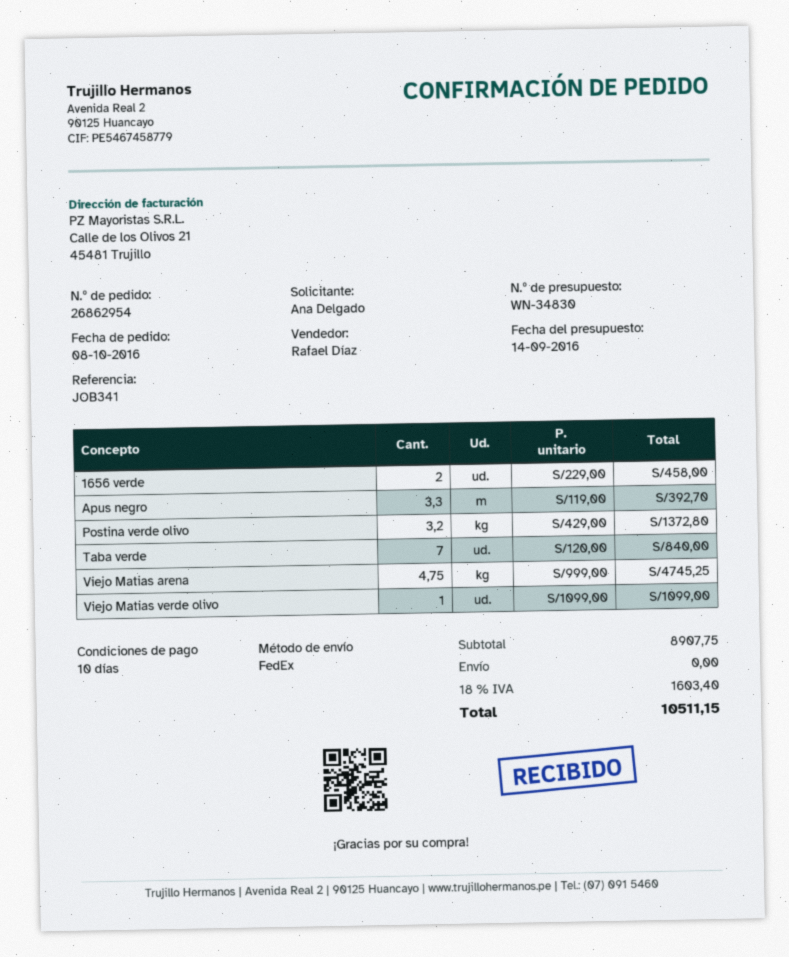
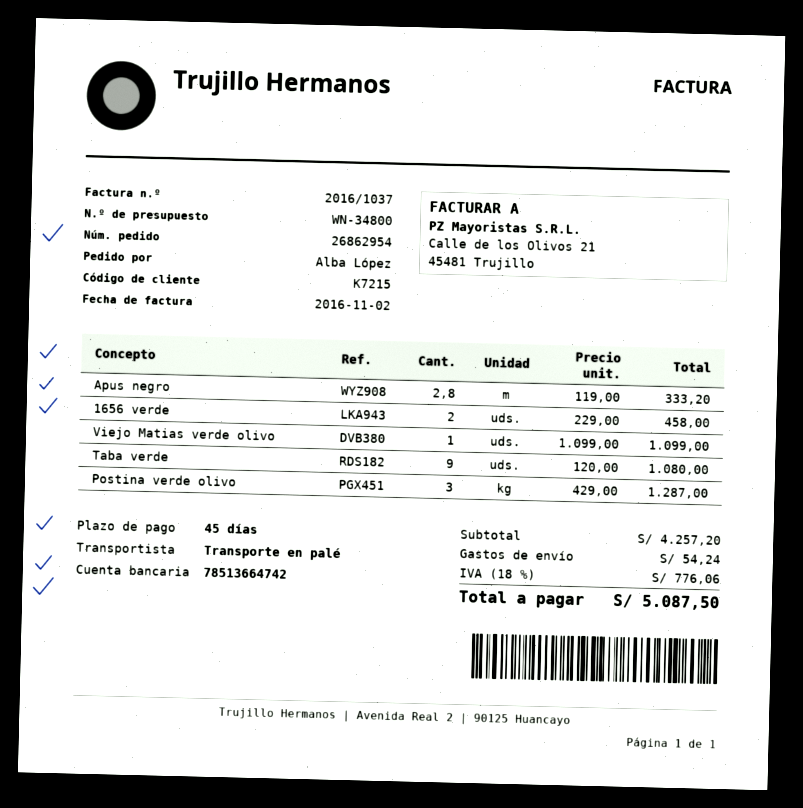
quote number: WN-34830 -> WN-34800
payment terms: 10 days -> 45 days
ordered by: Ana Delgado -> Alba López
shipping method: FedEx -> pallet freight
Apus negro: 3.3 x 119.00 = 392.70 -> 2.8 x 119.00 = 333.20
Postina verde olivo: 3.2 x 429.00 = 1372.80 -> 3 x 429.00 = 1287.00
Taba verde: 7 x 120.00 = 840.00 -> 9 x 120.00 = 1080.00
Viejo Matias arena: 4.75 x 999.00 = 4745.25 -> none
subtotal: 8907.75 -> 4257.20
shipping: 0.00 -> 54.24
tax: 18% = 1603.40 -> 18% = 776.06
total: 10511.15 -> 5087.50

